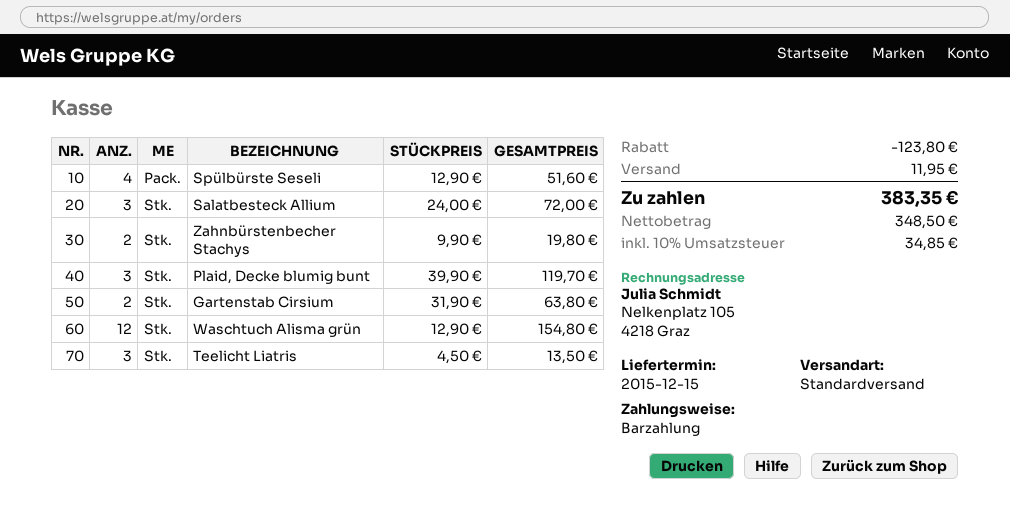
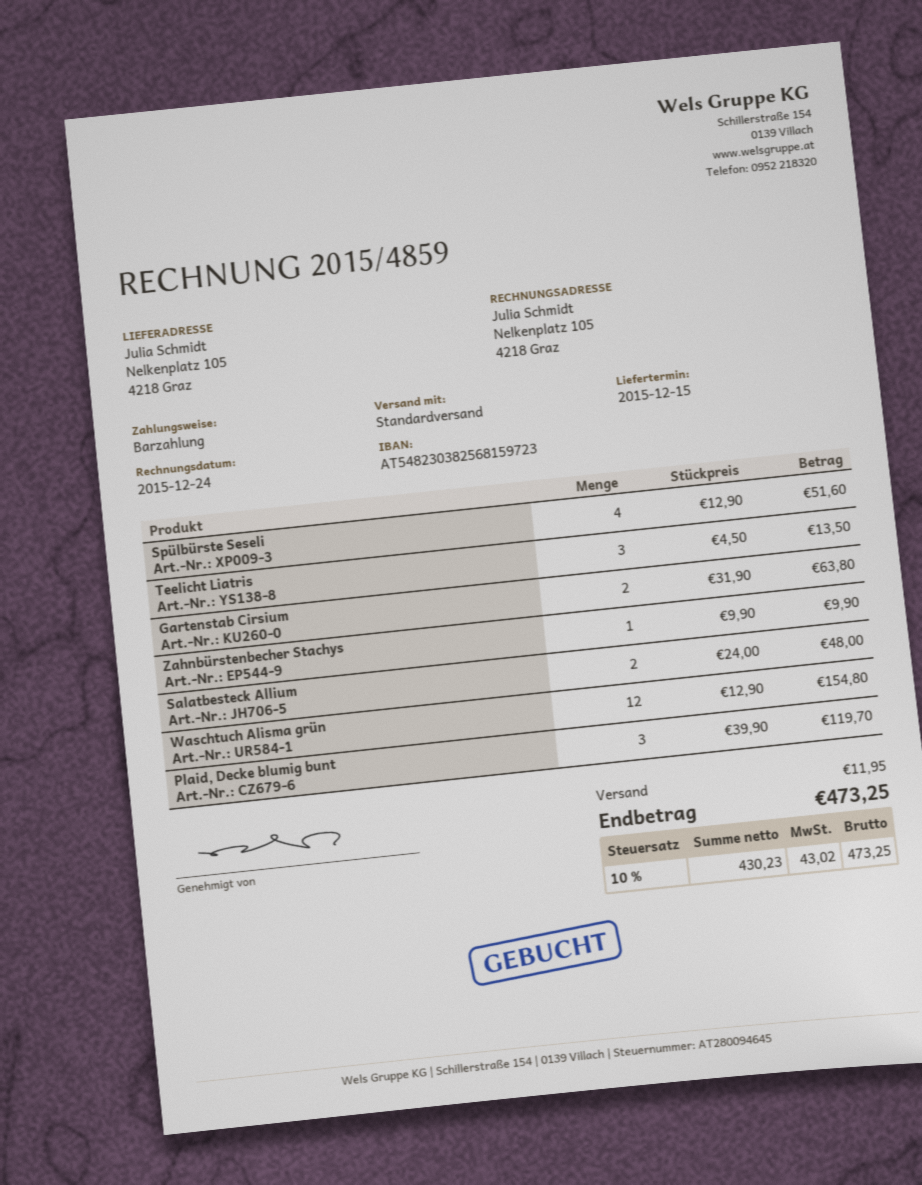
Salatbesteck Allium: 3 x 24.00 = 72.00 -> 2 x 24.00 = 48.00
Zahnbürstenbecher Stachys: 2 x 9.90 = 19.80 -> 1 x 9.90 = 9.90
discount: 123.80 -> none
net: 348.50 -> 430.23
tax: 10% = 34.85 -> 10% = 43.02
total: 383.35 -> 473.25

